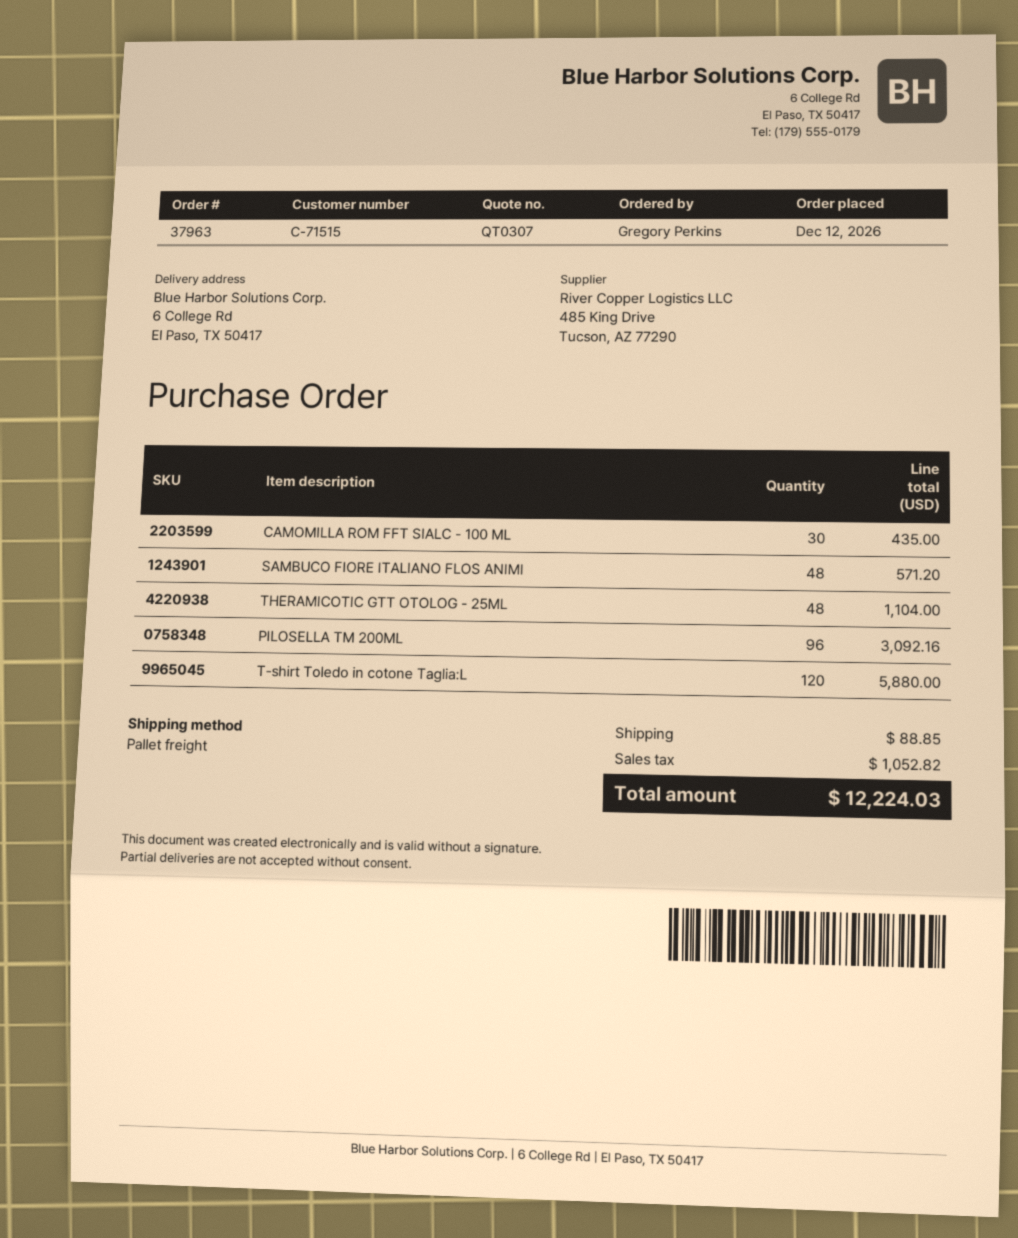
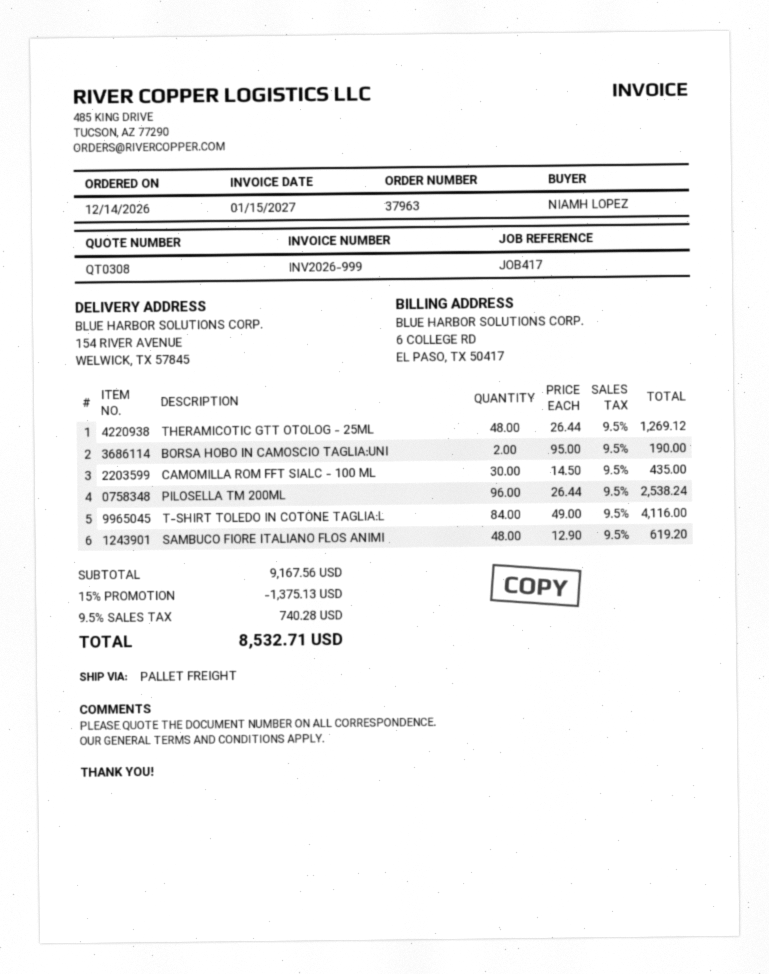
quote number: QT0307 -> QT0308
order date: 2026-12-12 -> 2026-12-14
ordered by: Gregory Perkins -> NIAMH LOPEZ
ship to: 6 College Rd, El Paso, TX 50417 -> 154 RIVER AVENUE, WELWICK, TX 57845
SAMBUCO FIORE ITALIANO FLOS ANIMI: 48 for 571.20 -> 48 for 619.20
THERAMICOTIC GTT OTOLOG - 25ML: 48 for 1104.00 -> 48 for 1269.12
PILOSELLA TM 200ML: 96 for 3092.16 -> 96 for 2538.24
T-shirt Toledo in cotone Taglia:L: 120 for 5880.00 -> 84 for 4116.00
BORSA HOBO IN CAMOSCIO TAGLIA:UNI: none -> 2 for 190.00
discount: none -> 15% = 1375.13
shipping: 88.85 -> none
tax: 1052.82 -> 740.28
total: 12224.03 -> 8532.71

